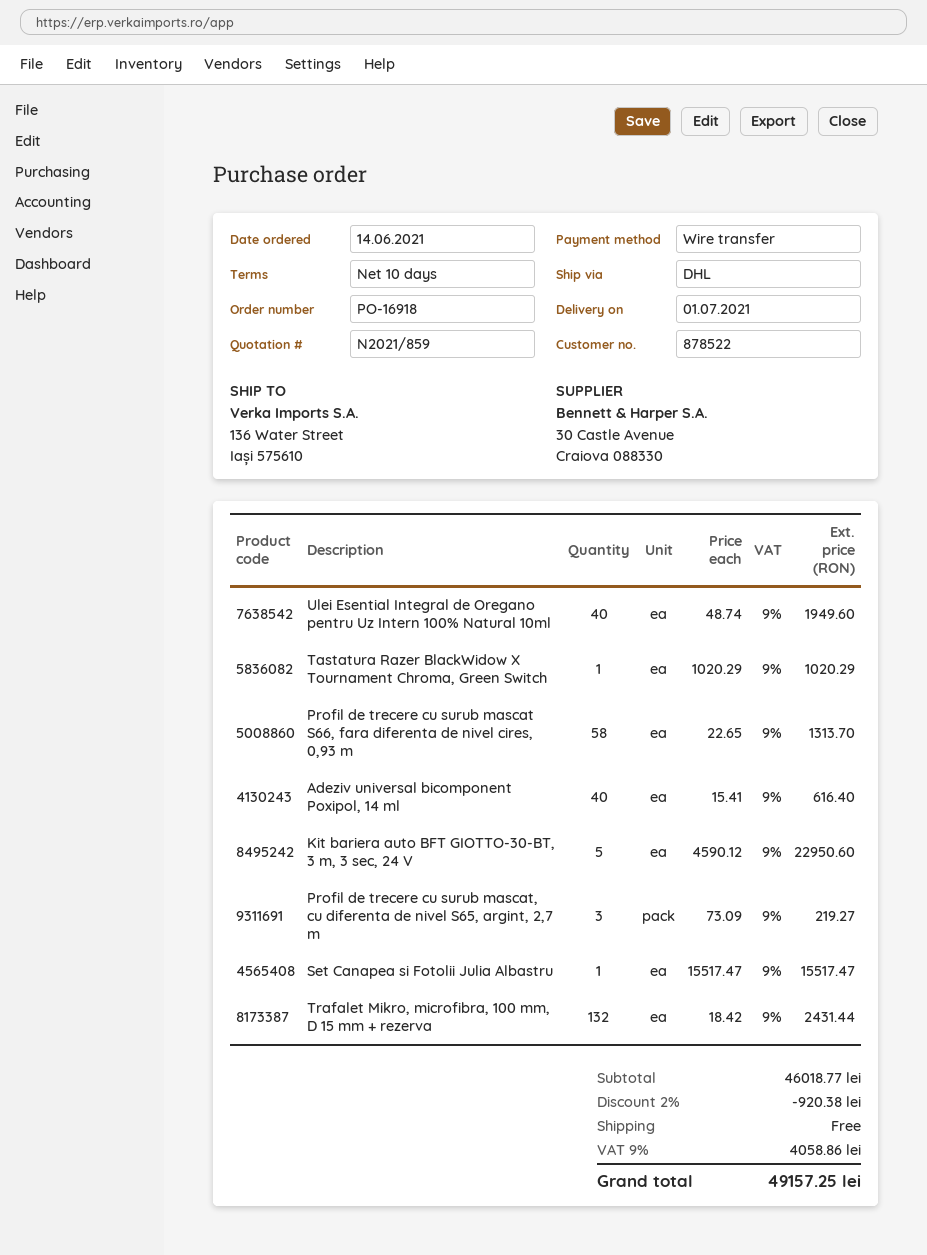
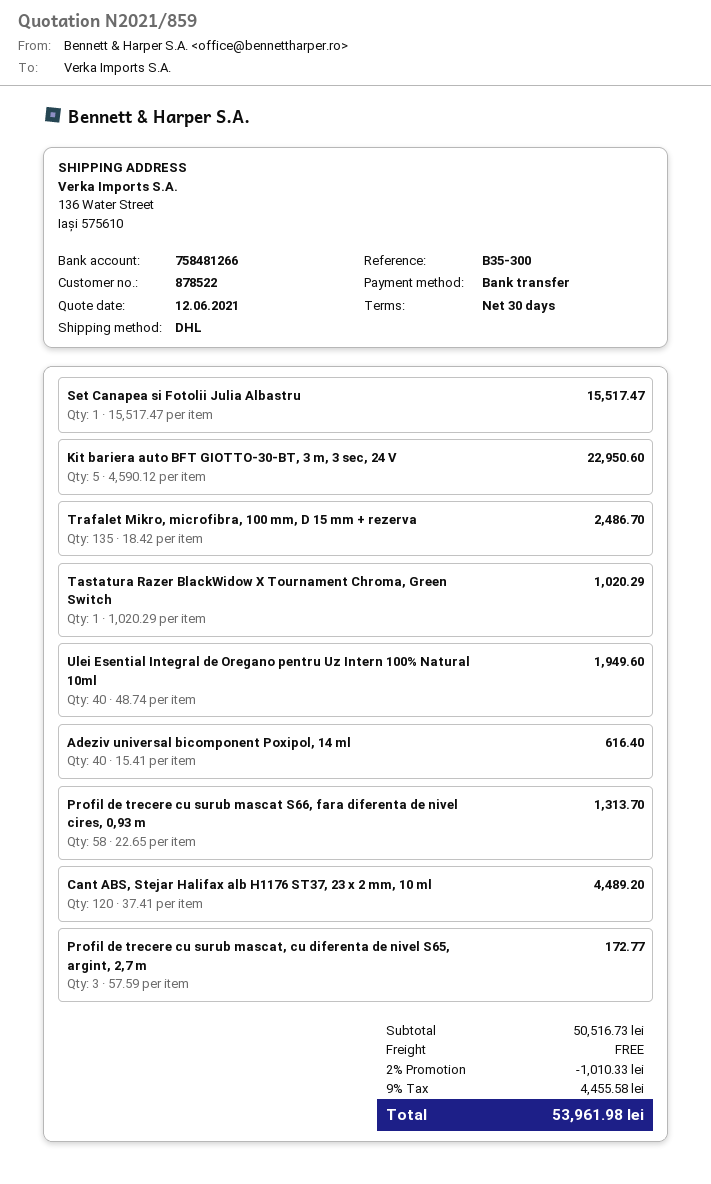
payment terms: 10 days -> 30 days
Profil de trecere cu surub mascat, cu diferenta de nivel S65, argint, 2,7 m: 3 x 73.09 = 219.27 -> 3 x 57.59 = 172.77
Trafalet Mikro, microfibra, 100 mm, D 15 mm + rezerva: 132 x 18.42 = 2431.44 -> 135 x 18.42 = 2486.70
Cant ABS, Stejar Halifax alb H1176 ST37, 23 x 2 mm, 10 ml: none -> 120 x 37.41 = 4489.20
subtotal: 46018.77 -> 50516.73
discount: 2% = 920.38 -> 2% = 1010.33
tax: 9% = 4058.86 -> 9% = 4455.58
total: 49157.25 -> 53961.98

